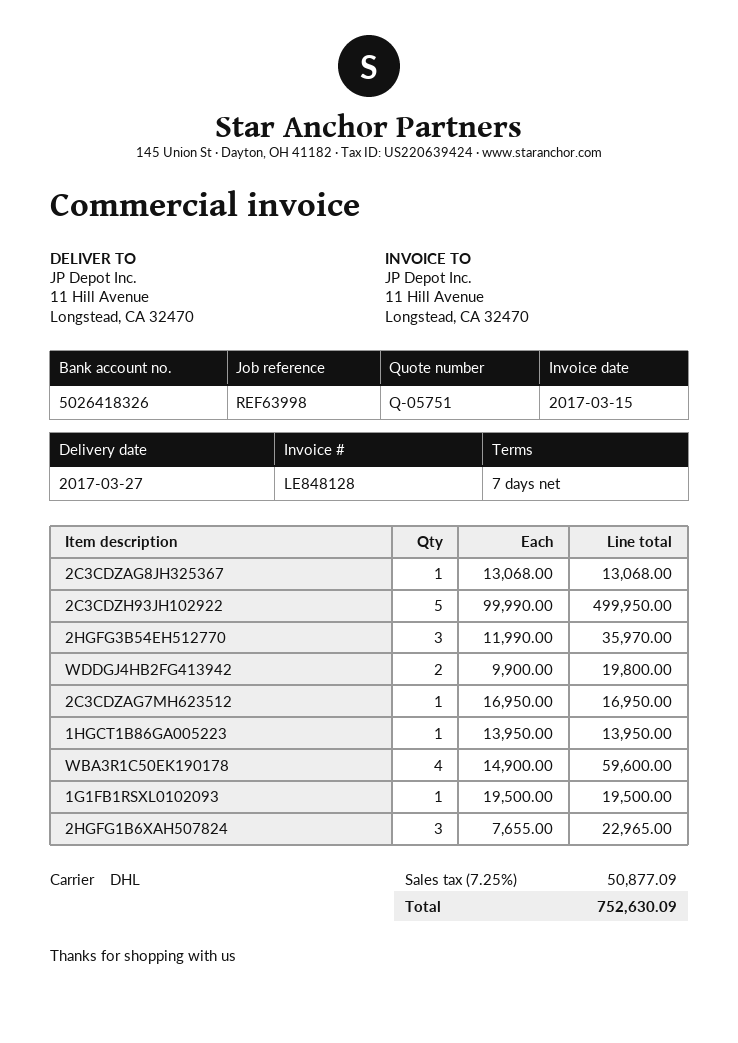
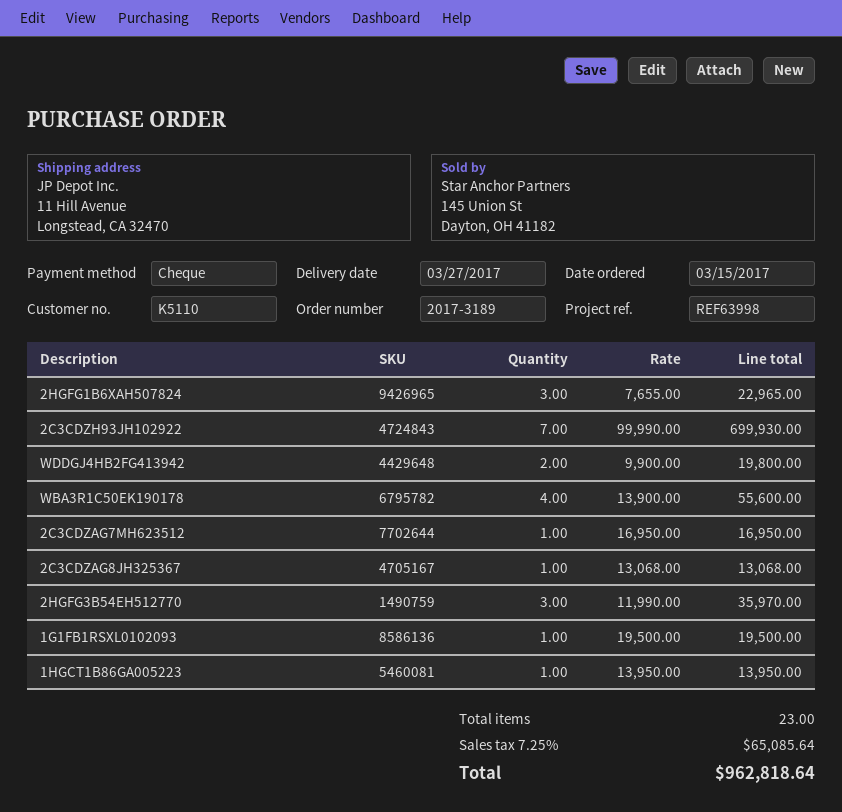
2C3CDZH93JH102922: 5 x 99990.00 = 499950.00 -> 7 x 99990.00 = 699930.00
WBA3R1C50EK190178: 4 x 14900.00 = 59600.00 -> 4 x 13900.00 = 55600.00
tax: 7.25% = 50877.09 -> 7.25% = 65085.64
total: 752630.09 -> 962818.64

